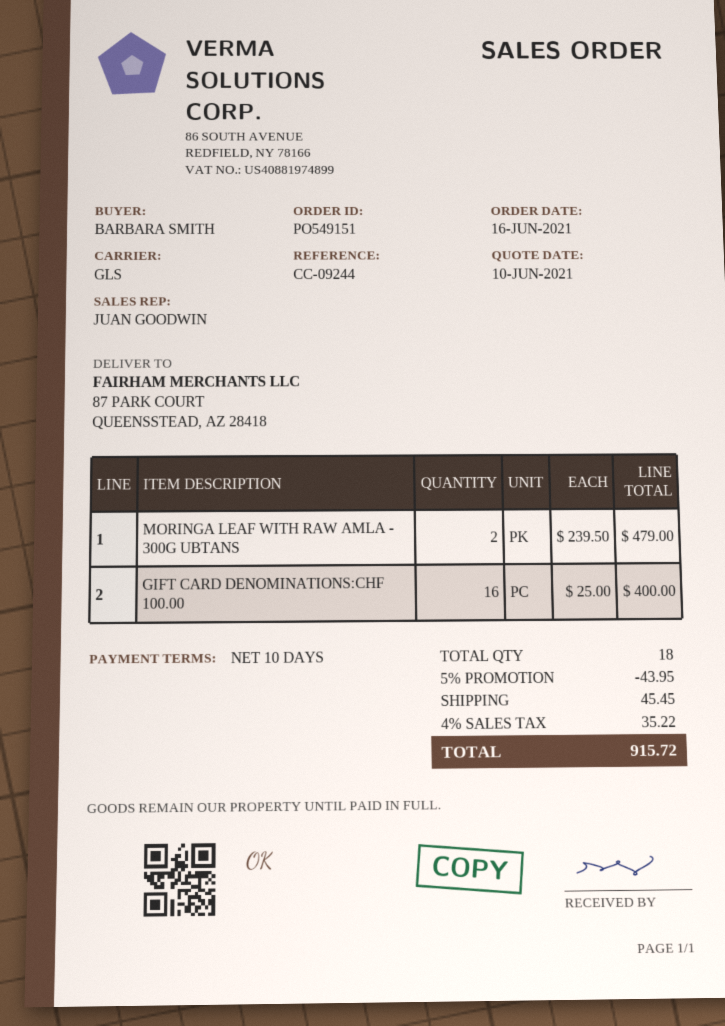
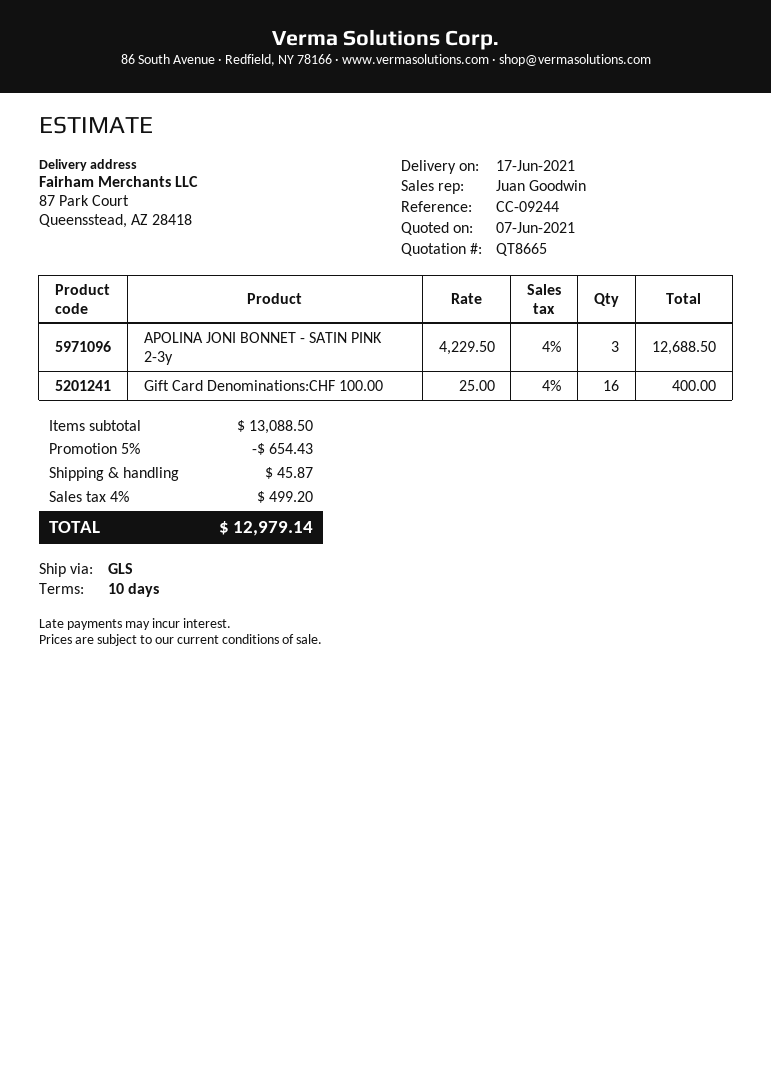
quote date: 2021-06-10 -> 2021-06-07
MORINGA LEAF WITH RAW AMLA - 300G UBTANS: 2 x 239.50 = 479.00 -> none
APOLINA JONI BONNET - SATIN PINK 2-3y: none -> 3 x 4229.50 = 12688.50
discount: 5% = 43.95 -> 5% = 654.43
shipping: 45.45 -> 45.87
tax: 4% = 35.22 -> 4% = 499.20
total: 915.72 -> 12979.14

